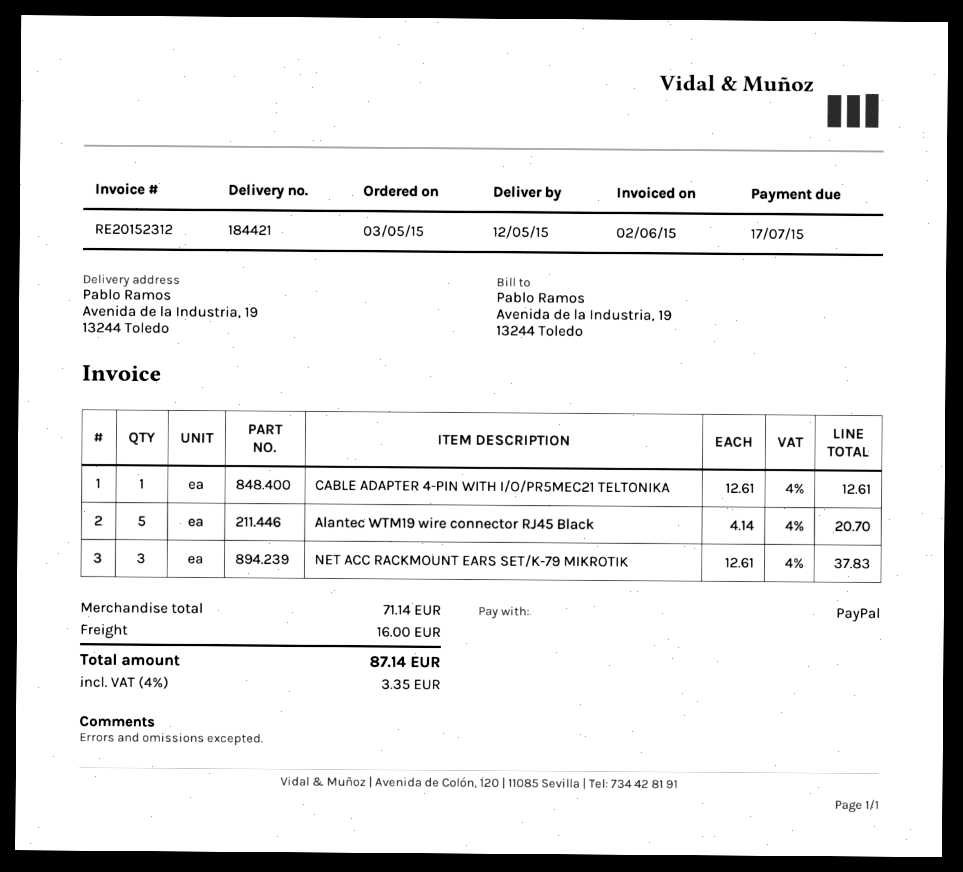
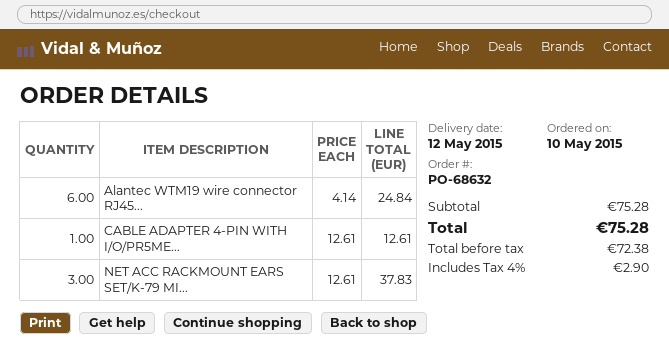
order date: 2015-05-03 -> 2015-05-10
Alantec WTM19 wire connector RJ45 Black: 5 x 4.14 = 20.70 -> 6 x 4.14 = 24.84
subtotal: 71.14 -> 75.28
shipping: 16.00 -> none
tax: 4% = 3.35 -> 4% = 2.90
total: 87.14 -> 75.28

